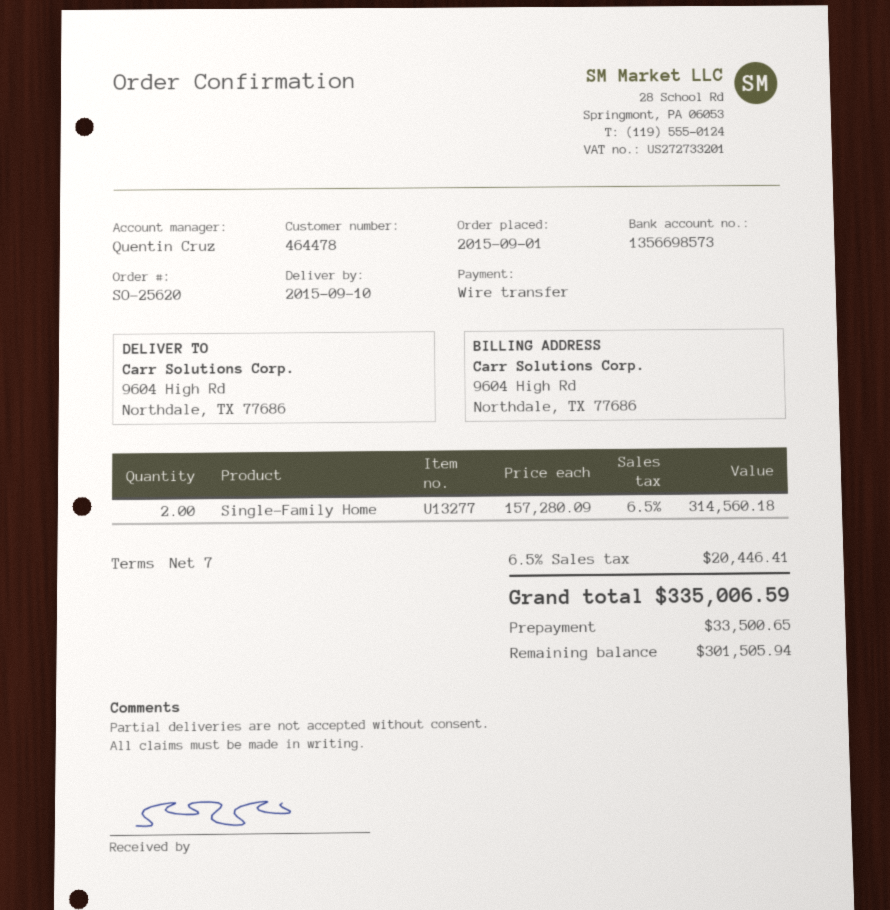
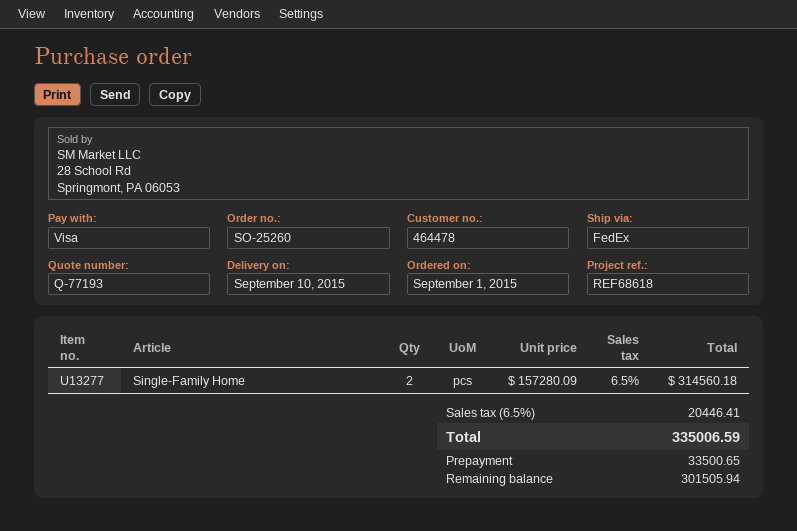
order number: SO-25620 -> SO-25260
payment method: bank transfer -> Visa

